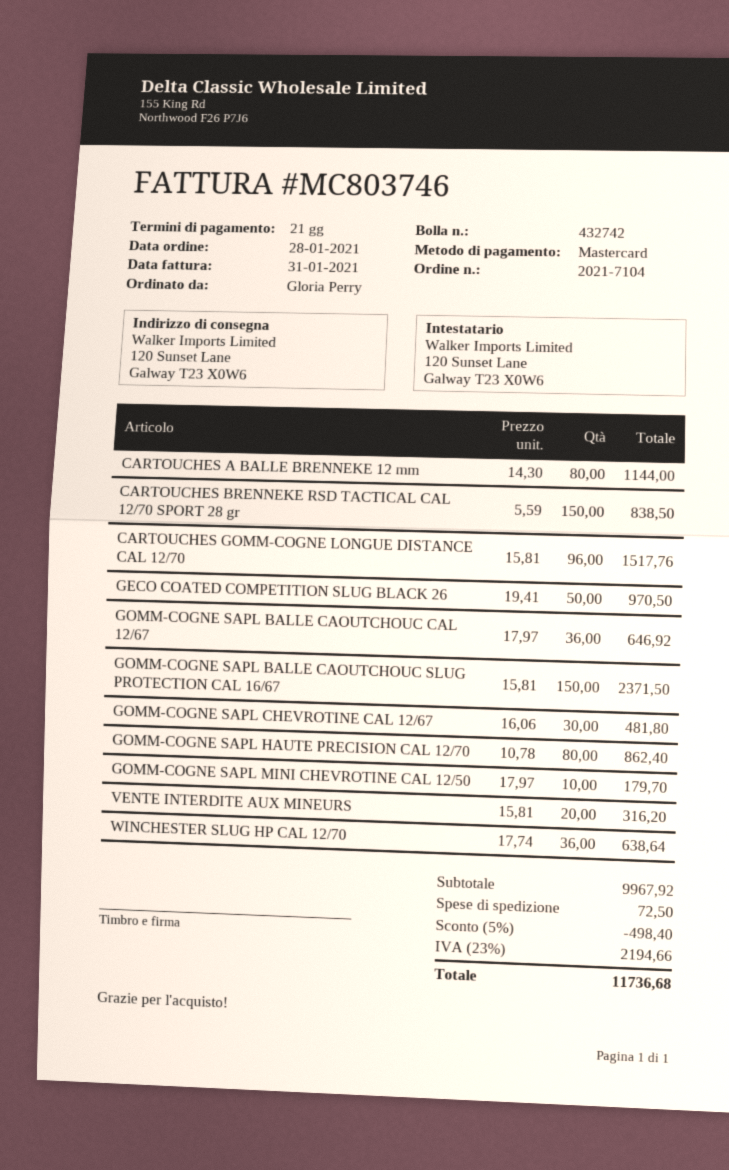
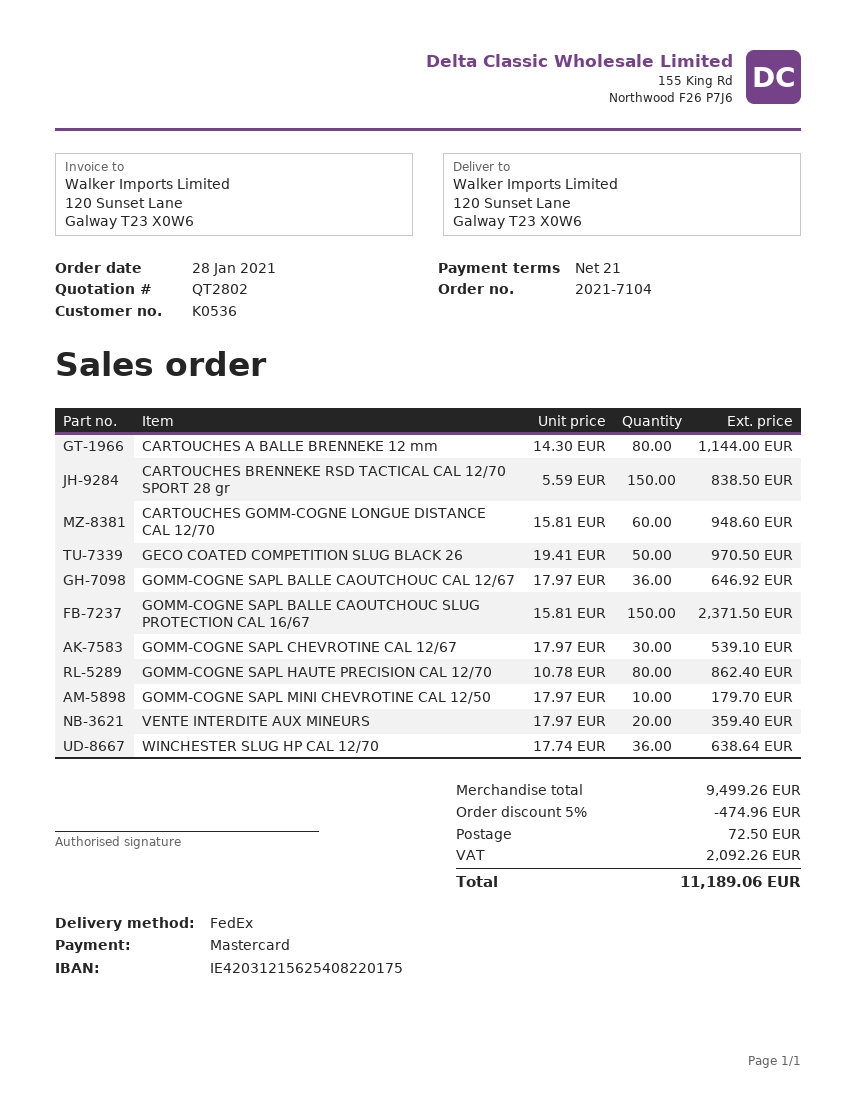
CARTOUCHES GOMM-COGNE LONGUE DISTANCE CAL 12/70: 96 x 15.81 = 1517.76 -> 60 x 15.81 = 948.60
GOMM-COGNE SAPL CHEVROTINE CAL 12/67: 30 x 16.06 = 481.80 -> 30 x 17.97 = 539.10
VENTE INTERDITE AUX MINEURS: 20 x 15.81 = 316.20 -> 20 x 17.97 = 359.40
subtotal: 9967.92 -> 9499.26
discount: 5% = 498.40 -> 5% = 474.96
tax: 2194.66 -> 2092.26
total: 11736.68 -> 11189.06

